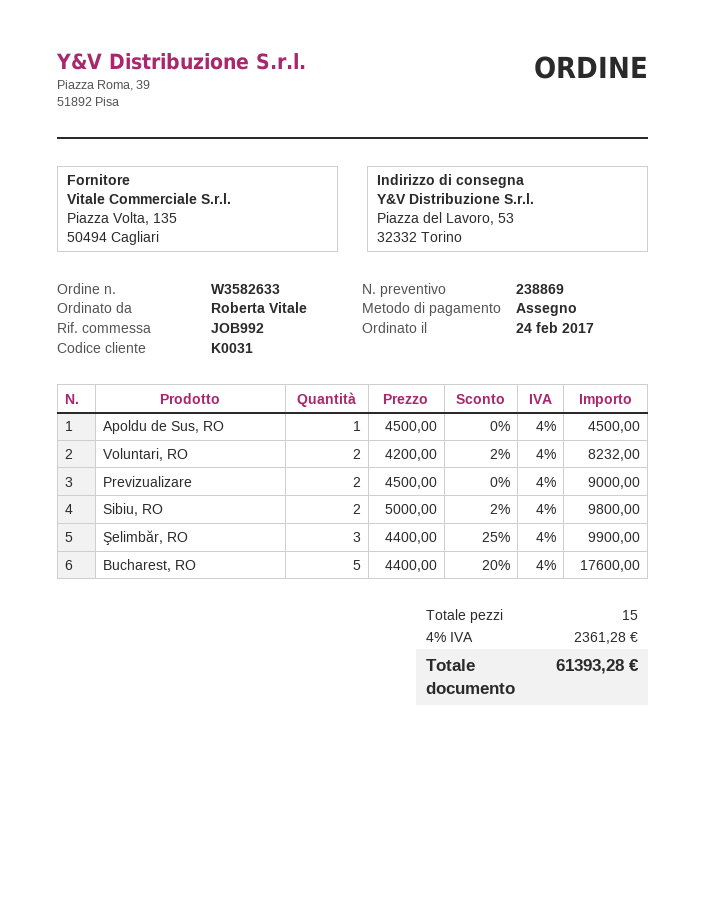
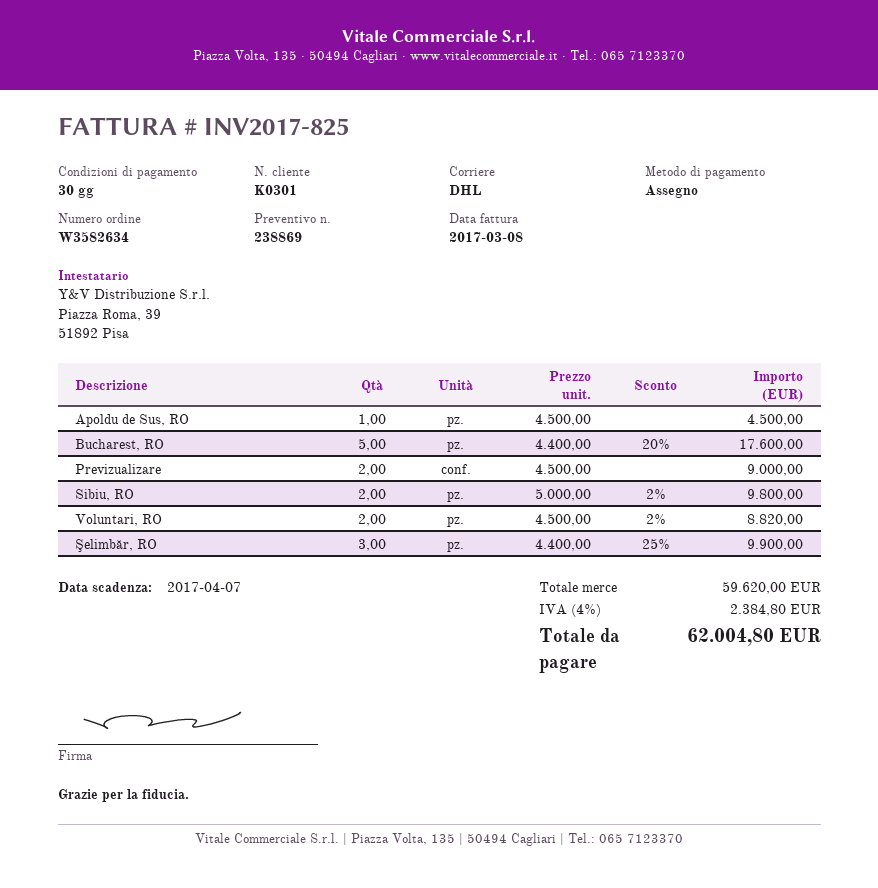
order number: W3582633 -> W3582634
customer number: K0031 -> K0301
Voluntari, RO: 2 x 4200.00 - 2% = 8232.00 -> 2 x 4500.00 - 2% = 8820.00
tax: 4% = 2361.28 -> 4% = 2384.80
total: 61393.28 -> 62004.80

